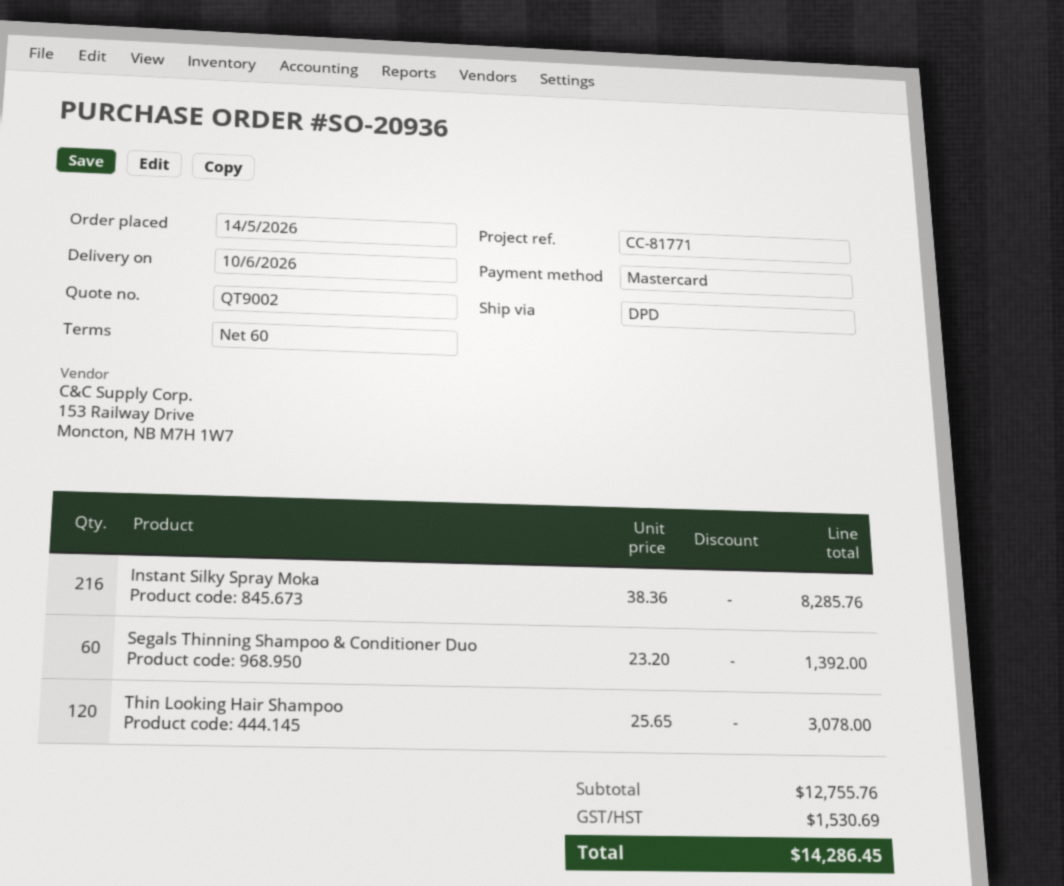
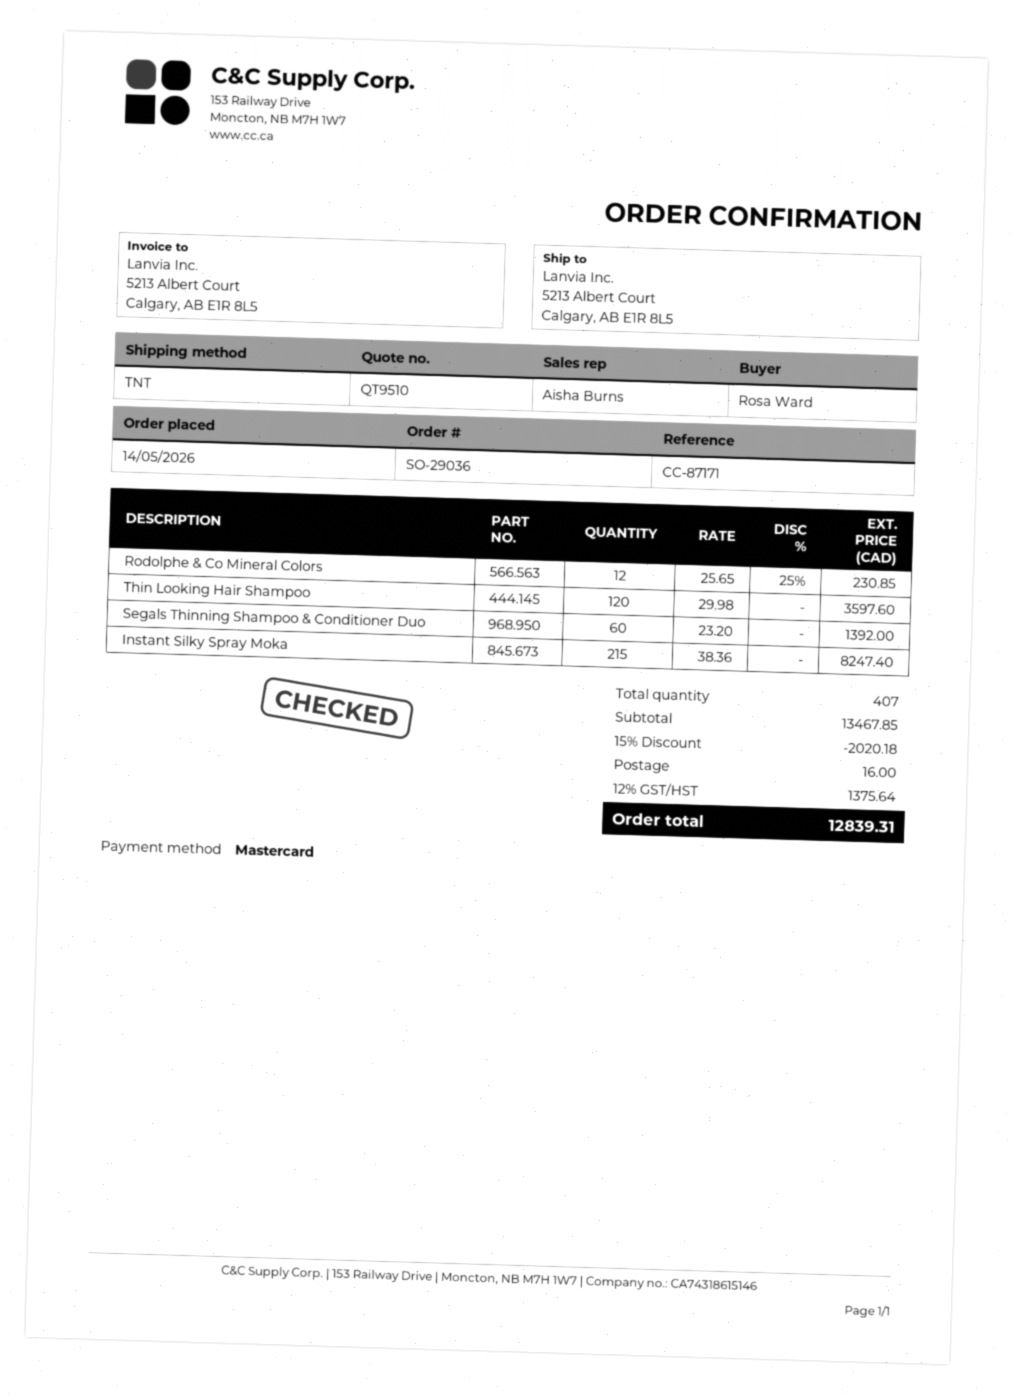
quote number: QT9002 -> QT9510
order number: SO-20936 -> SO-29036
reference: CC-81771 -> CC-87171
shipping method: DPD -> TNT
Instant Silky Spray Moka: 216 x 38.36 = 8285.76 -> 215 x 38.36 = 8247.40
Thin Looking Hair Shampoo: 120 x 25.65 = 3078.00 -> 120 x 29.98 = 3597.60
Rodolphe & Co Mineral Colors: none -> 12 x 25.65 - 25% = 230.85
subtotal: 12755.76 -> 13467.85
discount: none -> 15% = 2020.18
shipping: none -> 16.00
tax: 1530.69 -> 1375.64
total: 14286.45 -> 12839.31

